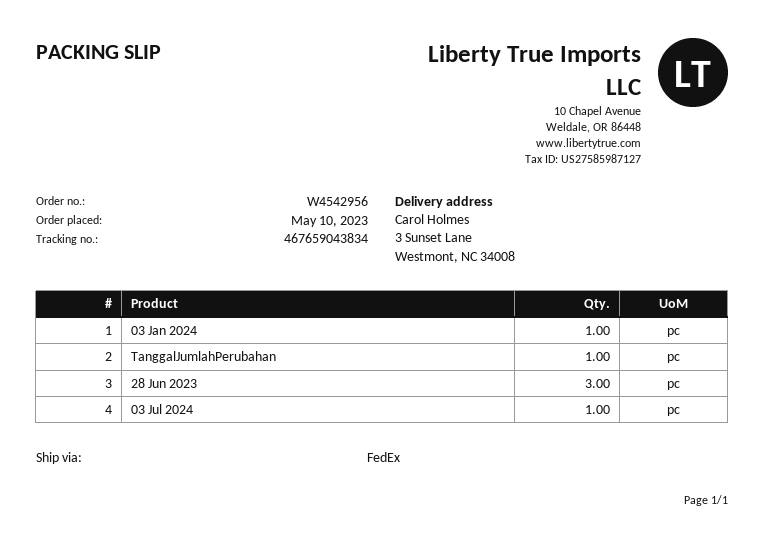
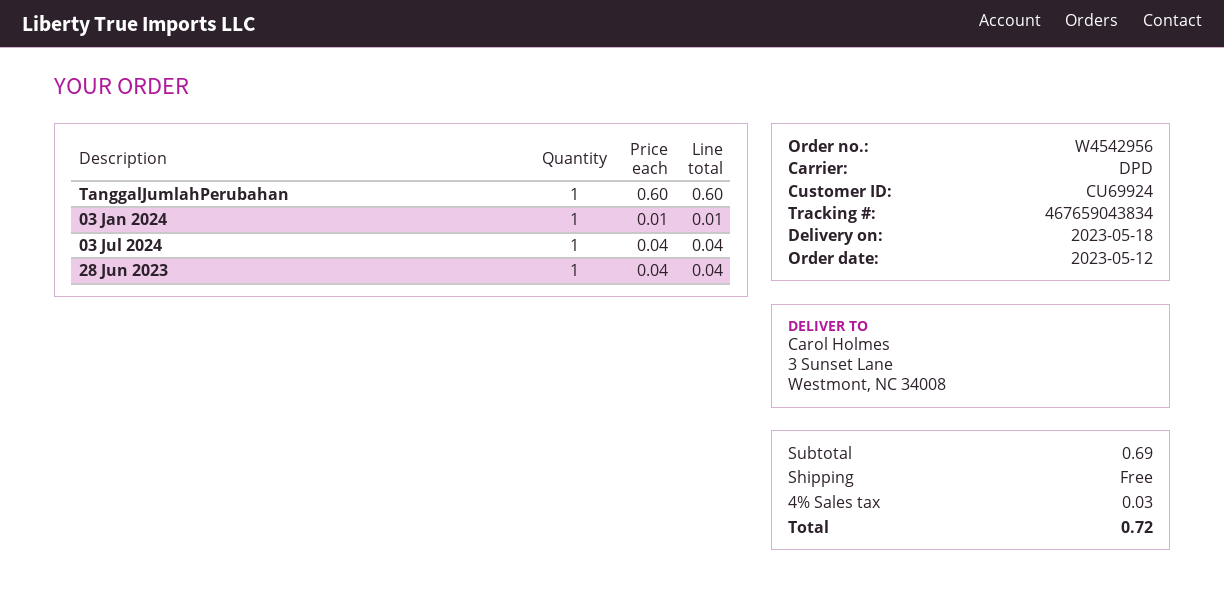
order date: 2023-05-10 -> 2023-05-12
shipping method: FedEx -> DPD
28 Jun 2023: 3 -> 1

